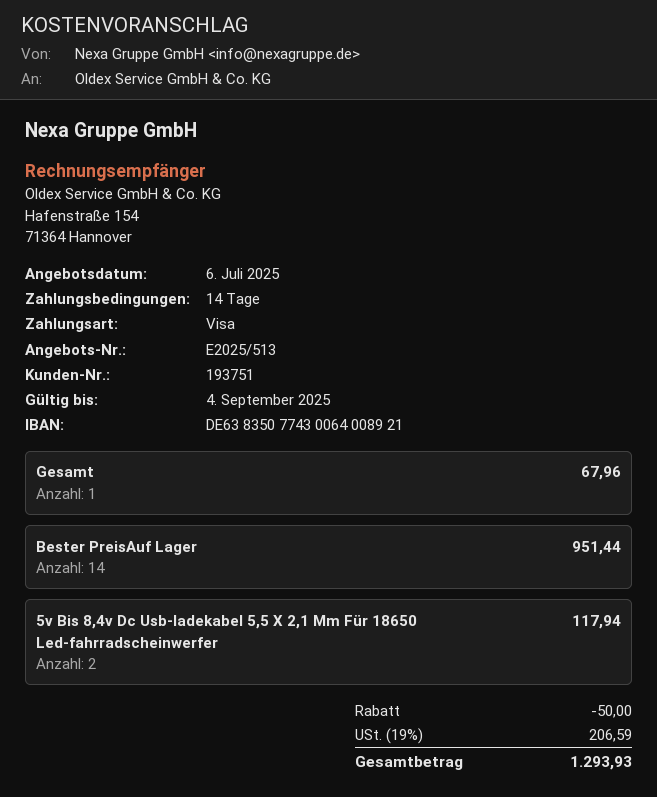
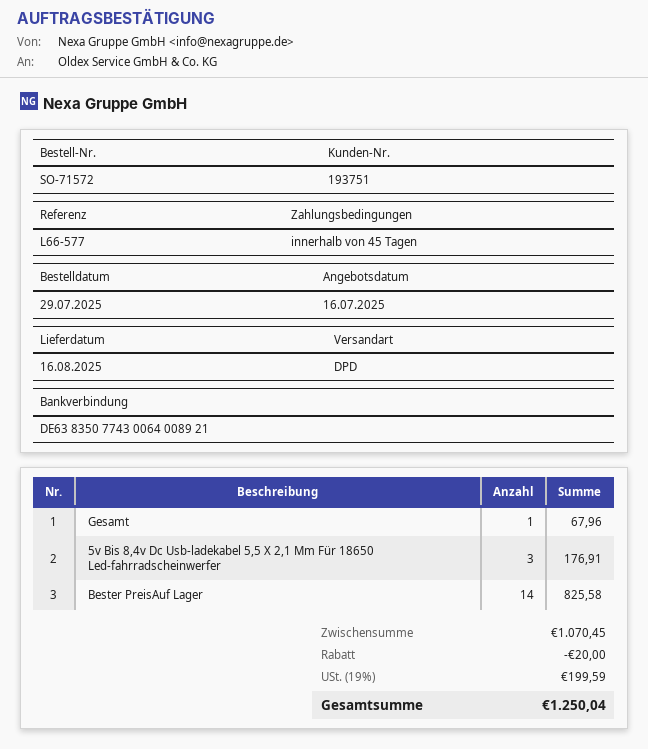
quote date: 2025-07-06 -> 2025-07-16
payment terms: 14 days -> 45 days
Bester PreisAuf Lager: 14 for 951.44 -> 14 for 825.58
5v Bis 8,4v Dc Usb-ladekabel 5,5 X 2,1 Mm Für 18650 Led-fahrradscheinwerfer: 2 for 117.94 -> 3 for 176.91
discount: 50.00 -> 20.00
tax: 19% = 206.59 -> 19% = 199.59
total: 1293.93 -> 1250.04

